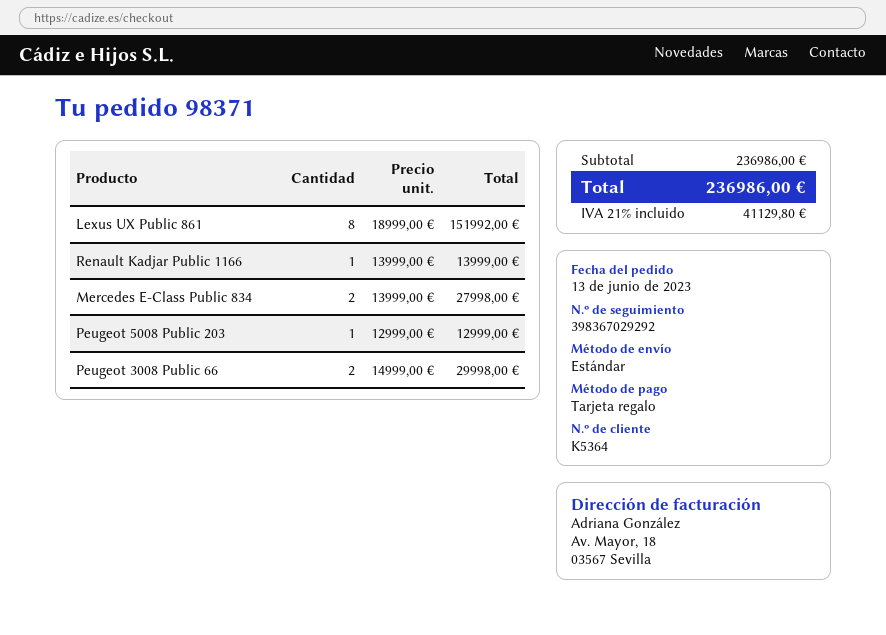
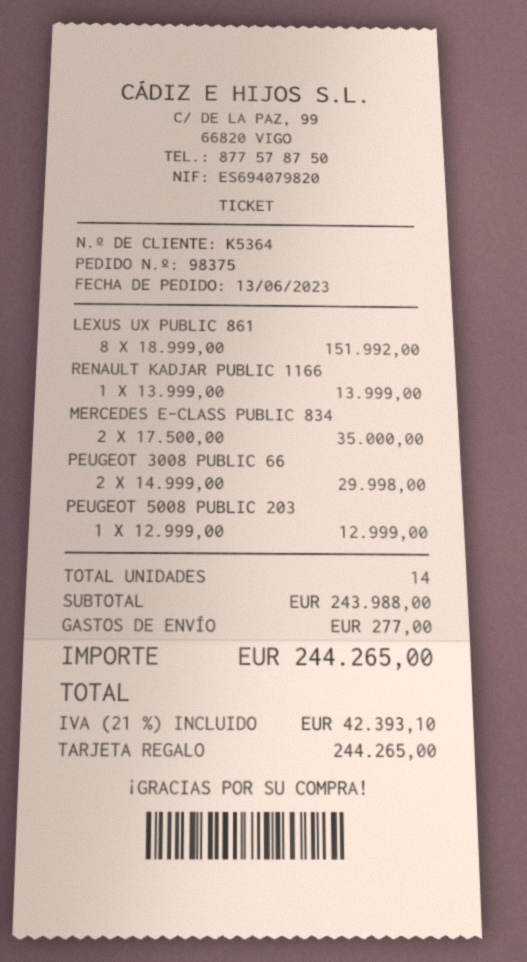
order number: 98371 -> 98375
Mercedes E-Class Public 834: 2 x 13999.00 = 27998.00 -> 2 x 17500.00 = 35000.00
subtotal: 236986.00 -> 243988.00
shipping: none -> 277.00
tax: 21% = 41129.80 -> 21% = 42393.10
total: 236986.00 -> 244265.00

